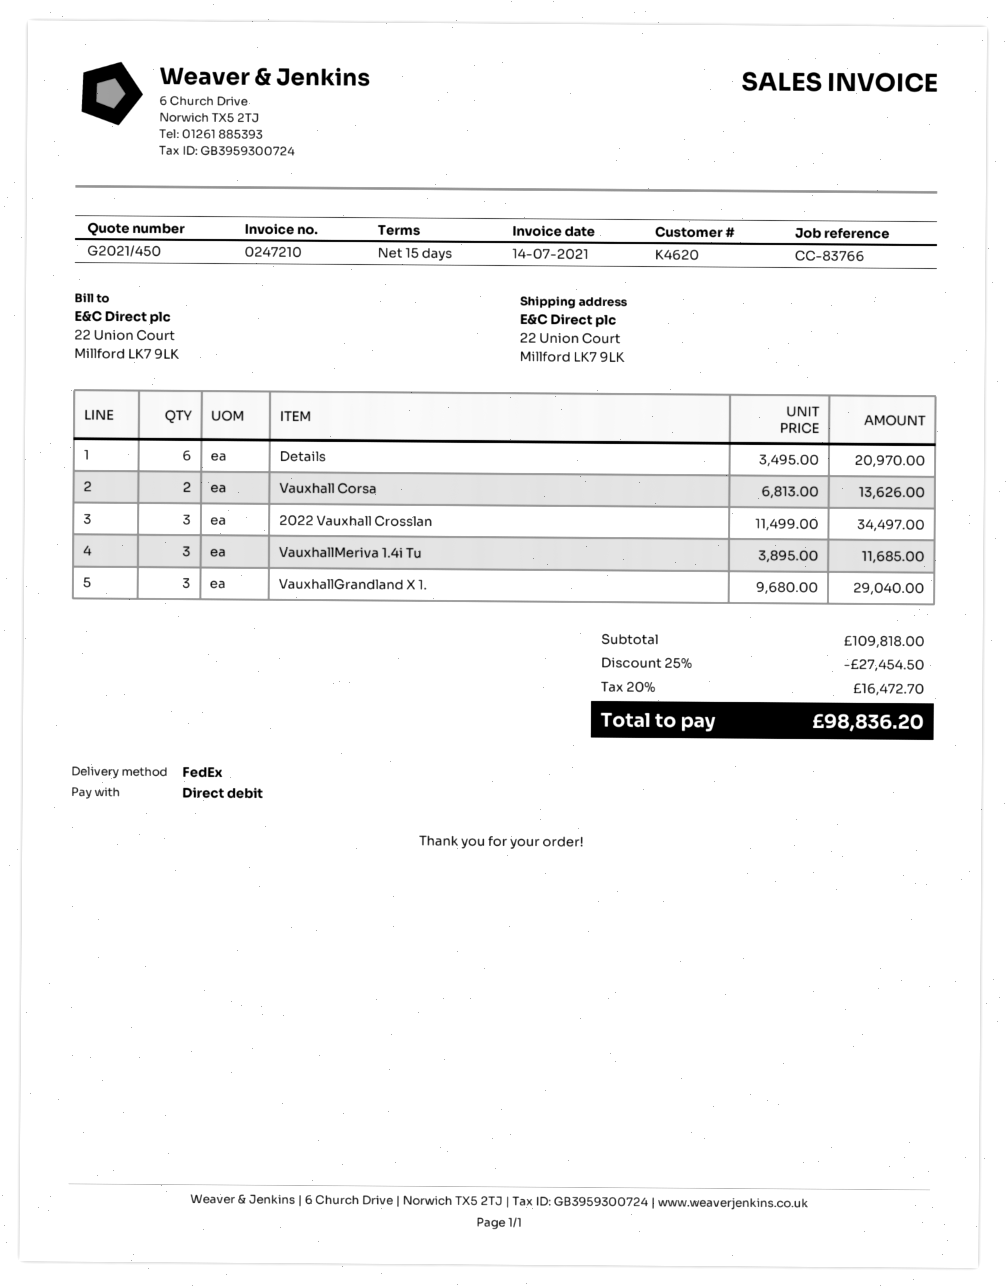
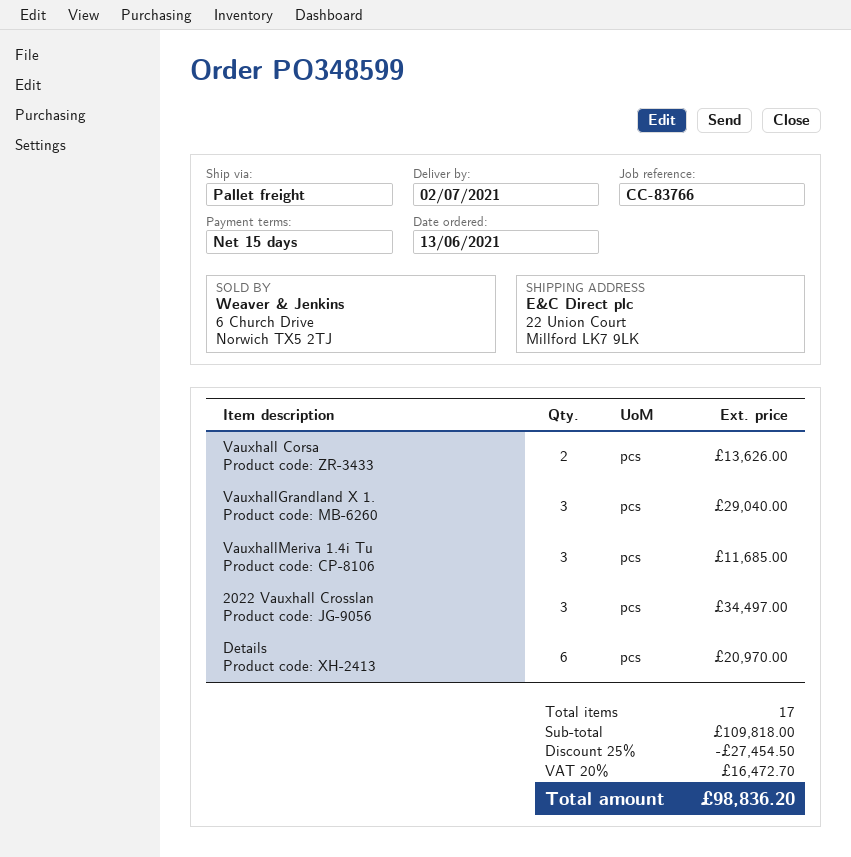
shipping method: FedEx -> pallet freight

